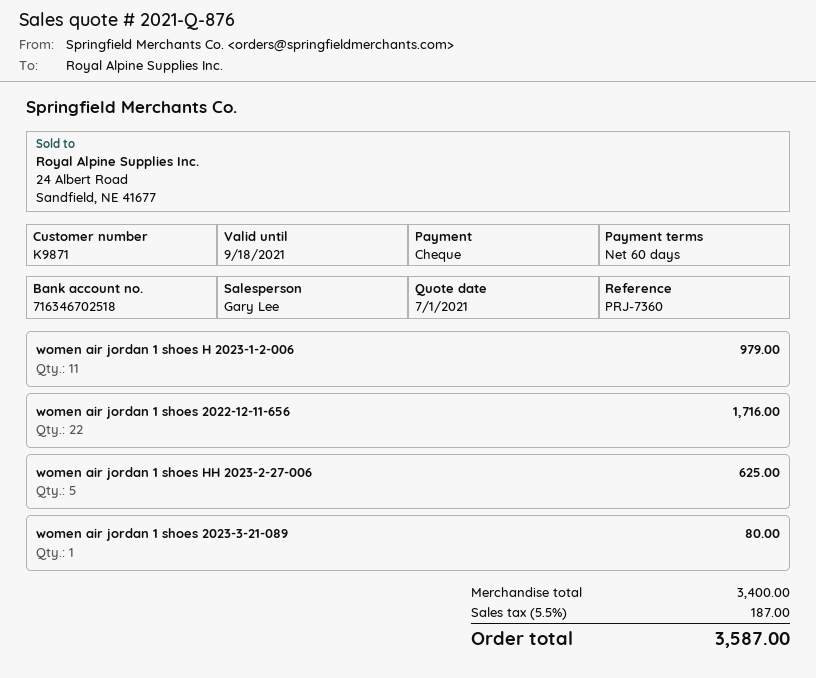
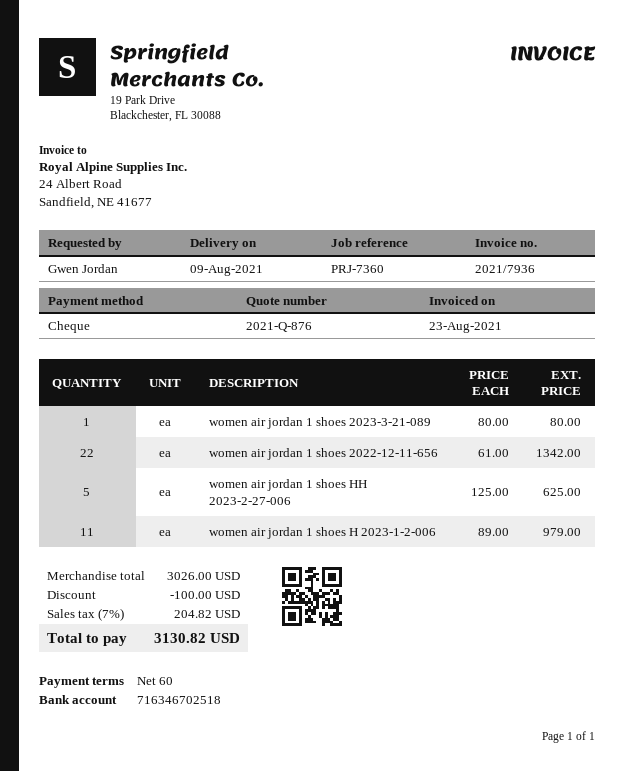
women air jordan 1 shoes 2022-12-11-656: 22 for 1716.00 -> 22 for 1342.00
subtotal: 3400.00 -> 3026.00
discount: none -> 100.00
tax: 5.5% = 187.00 -> 7% = 204.82
total: 3587.00 -> 3130.82

